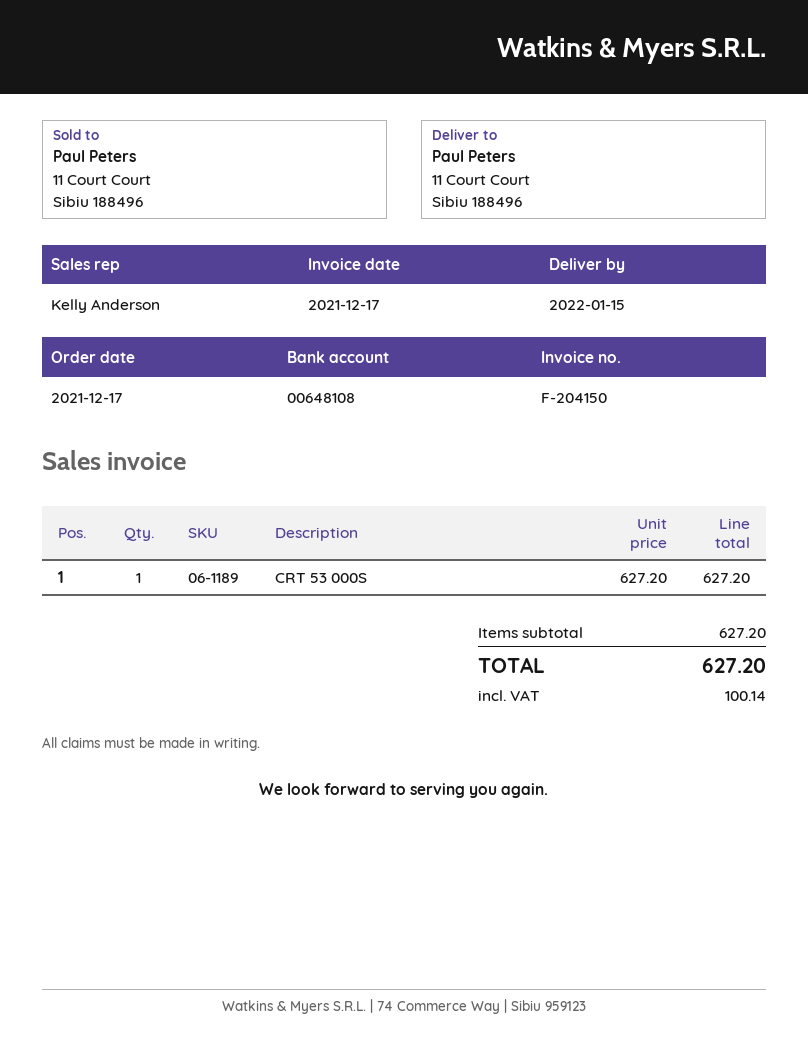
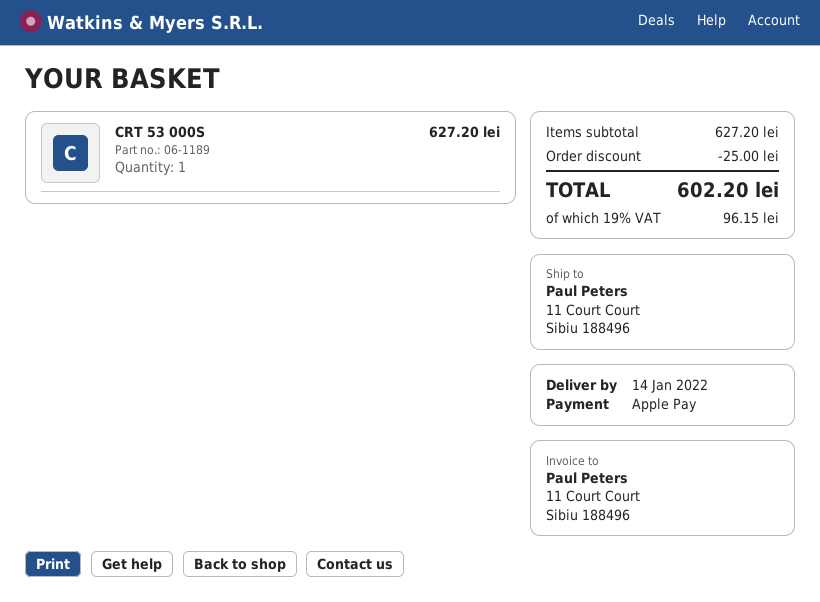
delivery date: 2022-01-15 -> 2022-01-14
discount: none -> 25.00
tax: 100.14 -> 96.15
total: 627.20 -> 602.20

